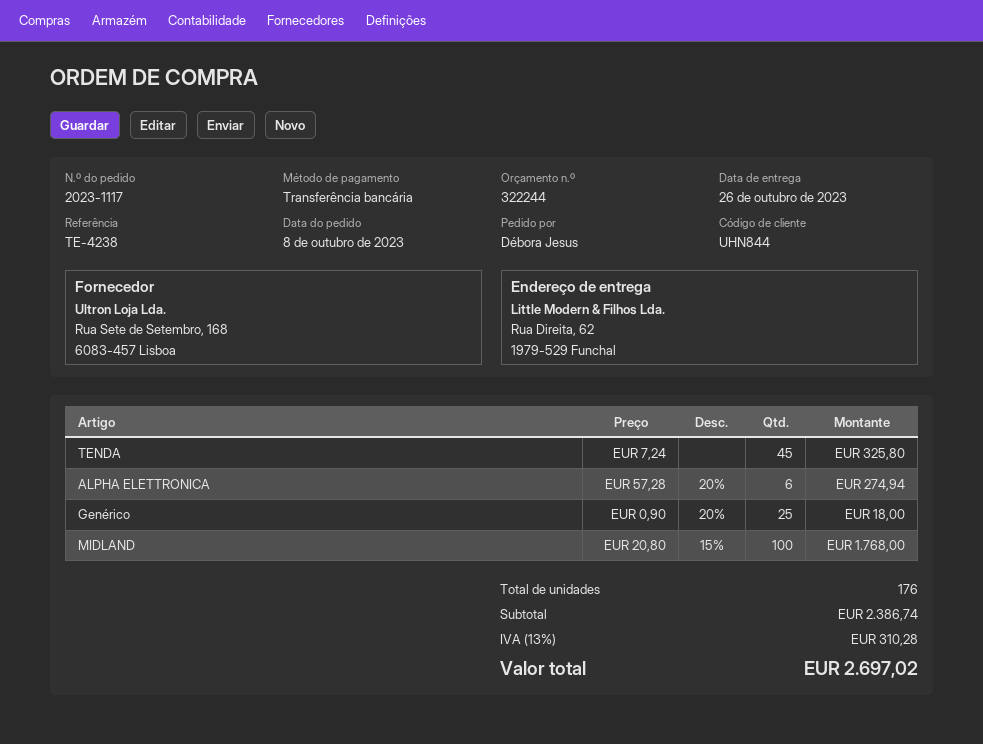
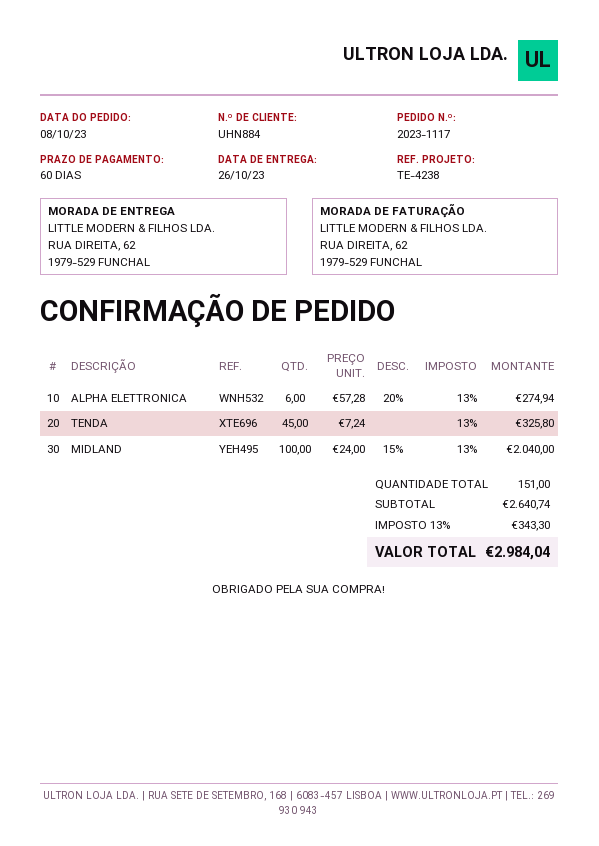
customer number: UHN844 -> UHN884
Genérico: 25 x 0.90 - 20% = 18.00 -> none
MIDLAND: 100 x 20.80 - 15% = 1768.00 -> 100 x 24.00 - 15% = 2040.00
total quantity: 176 -> 151
subtotal: 2386.74 -> 2640.74
tax: 13% = 310.28 -> 13% = 343.30
total: 2697.02 -> 2984.04

